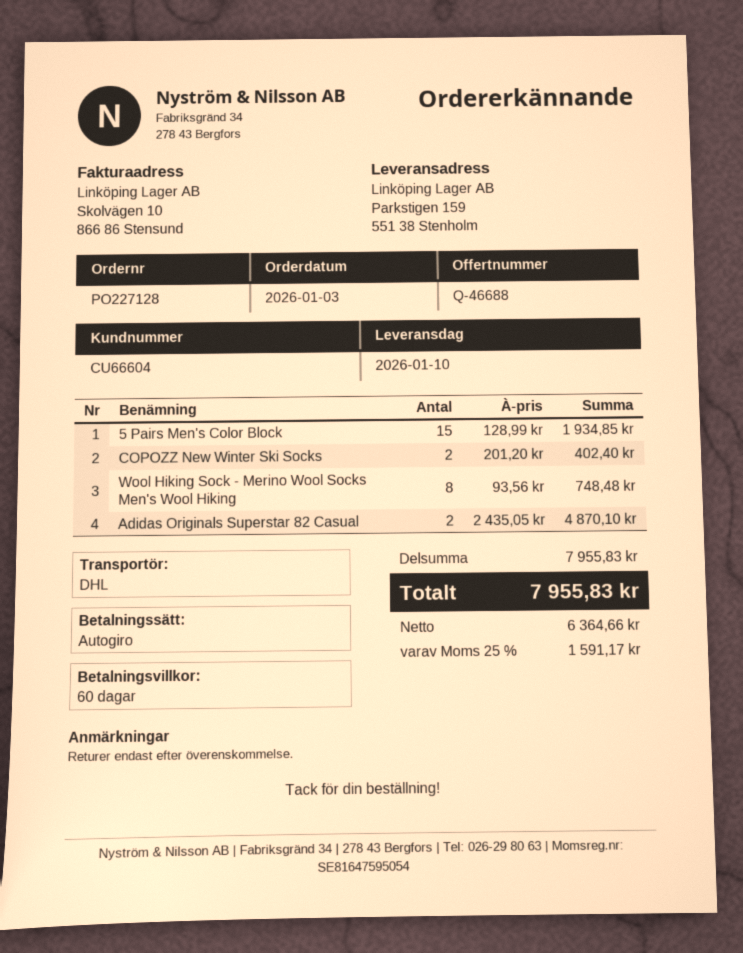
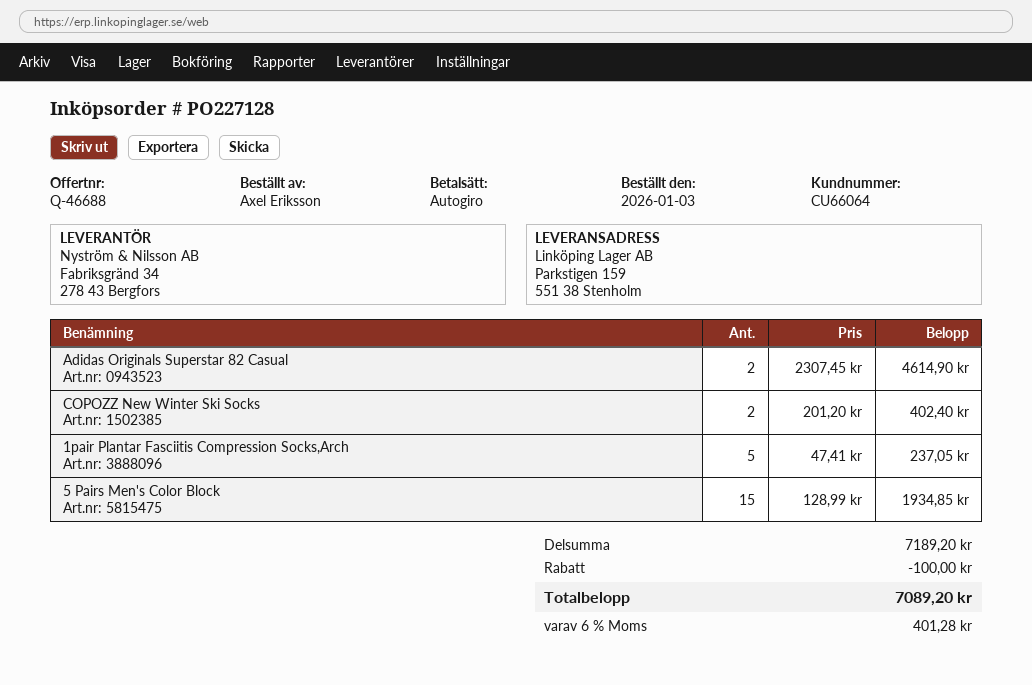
customer number: CU66604 -> CU66064
Wool Hiking Sock - Merino Wool Socks Men's Wool Hiking: 8 x 93.56 = 748.48 -> none
Adidas Originals Superstar 82 Casual: 2 x 2435.05 = 4870.10 -> 2 x 2307.45 = 4614.90
1pair Plantar Fasciitis Compression Socks,Arch: none -> 5 x 47.41 = 237.05
subtotal: 7955.83 -> 7189.20
discount: none -> 100.00
tax: 25% = 1591.17 -> 6% = 401.28
total: 7955.83 -> 7089.20

